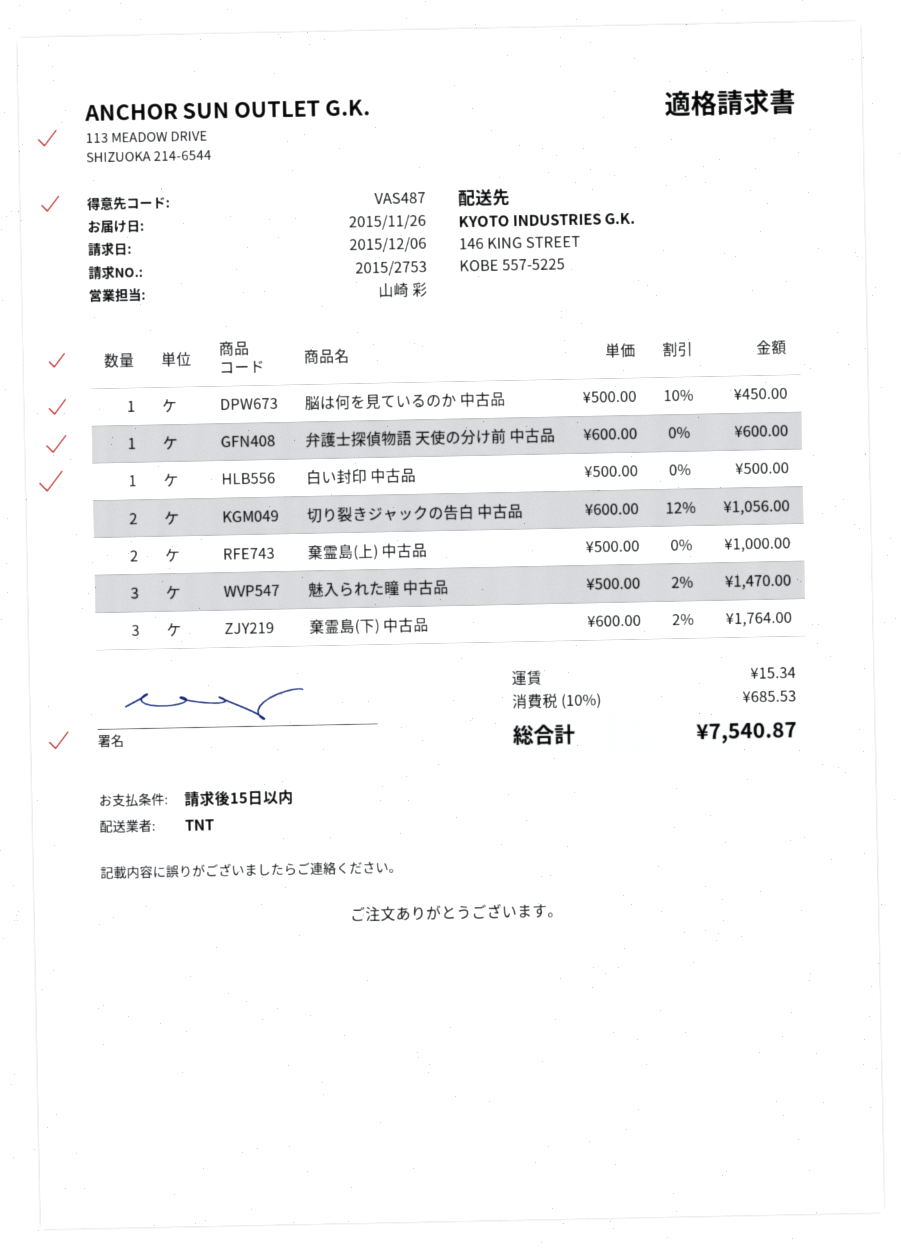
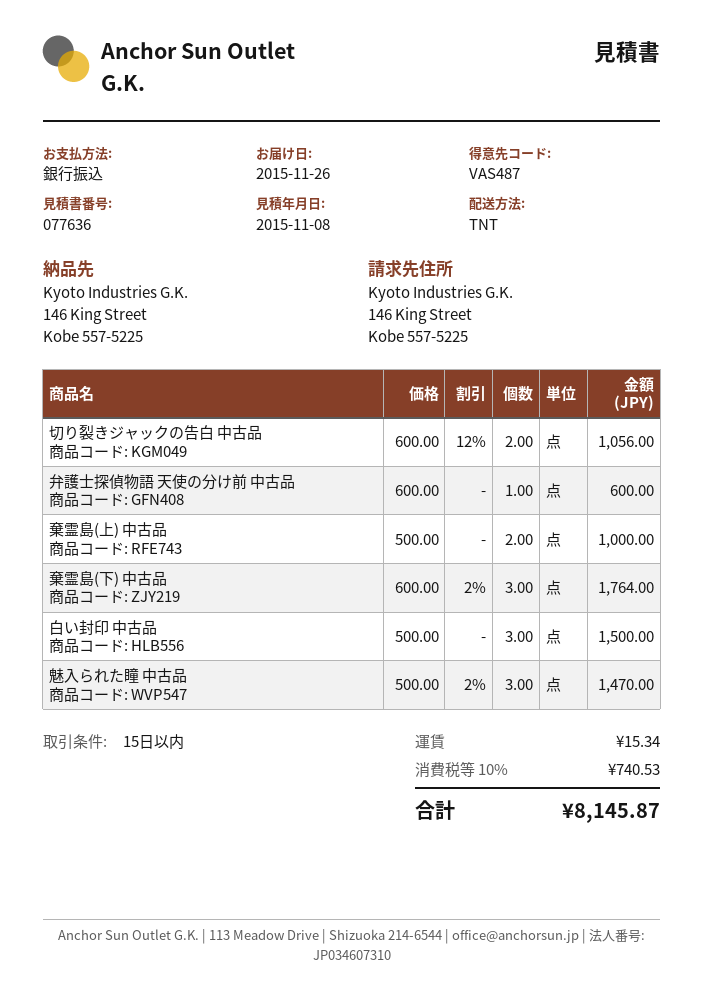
脳は何を見ているのか 中古品: 1 x 500.00 - 10% = 450.00 -> none
白い封印 中古品: 1 x 500.00 = 500.00 -> 3 x 500.00 = 1500.00
tax: 10% = 685.53 -> 10% = 740.53
total: 7540.87 -> 8145.87

